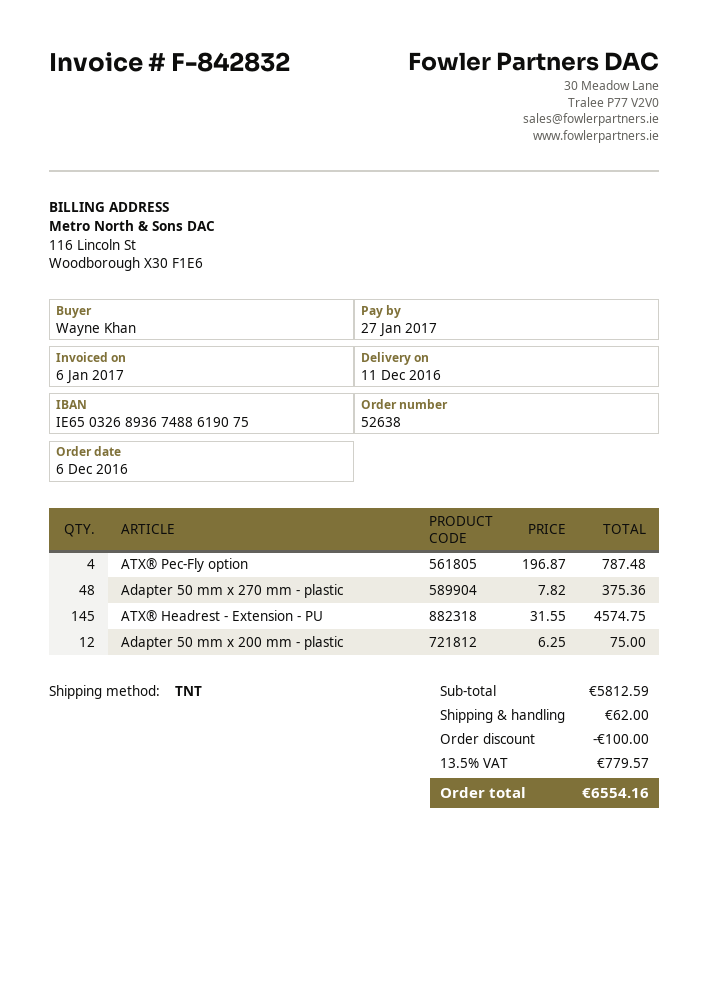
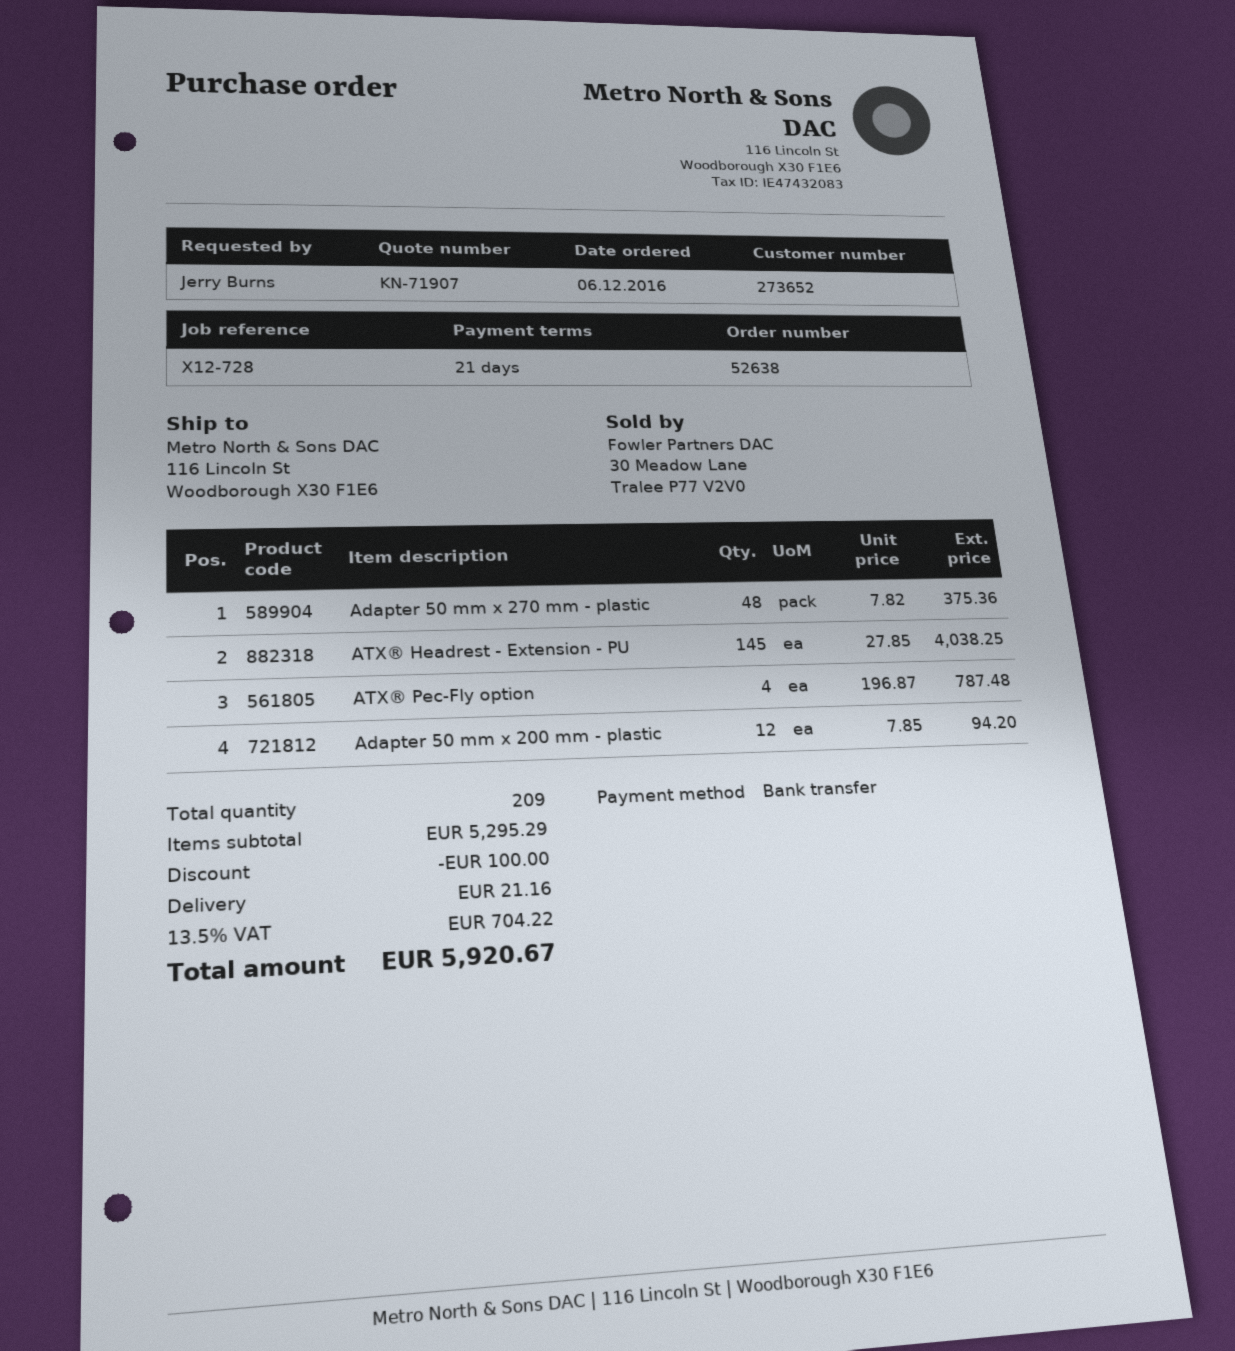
ordered by: Wayne Khan -> Jerry Burns
ATX® Headrest - Extension - PU: 145 x 31.55 = 4574.75 -> 145 x 27.85 = 4038.25
Adapter 50 mm x 200 mm - plastic: 12 x 6.25 = 75.00 -> 12 x 7.85 = 94.20
subtotal: 5812.59 -> 5295.29
shipping: 62.00 -> 21.16
tax: 13.5% = 779.57 -> 13.5% = 704.22
total: 6554.16 -> 5920.67

